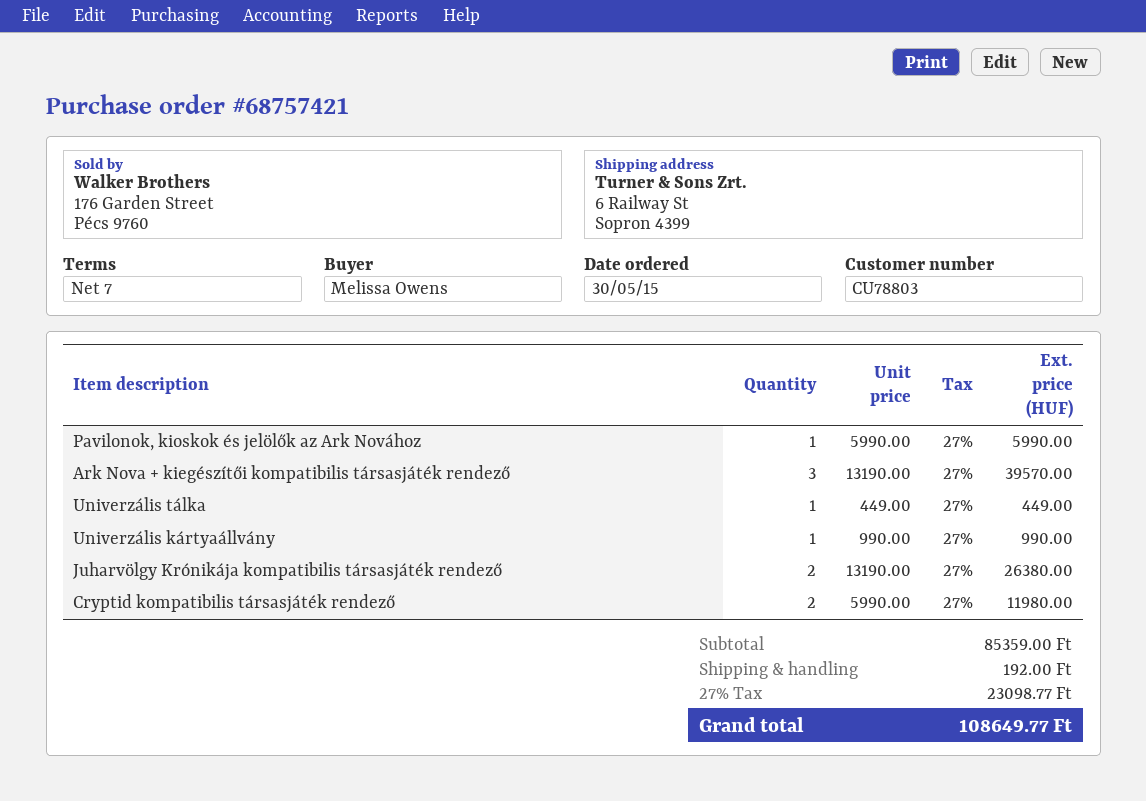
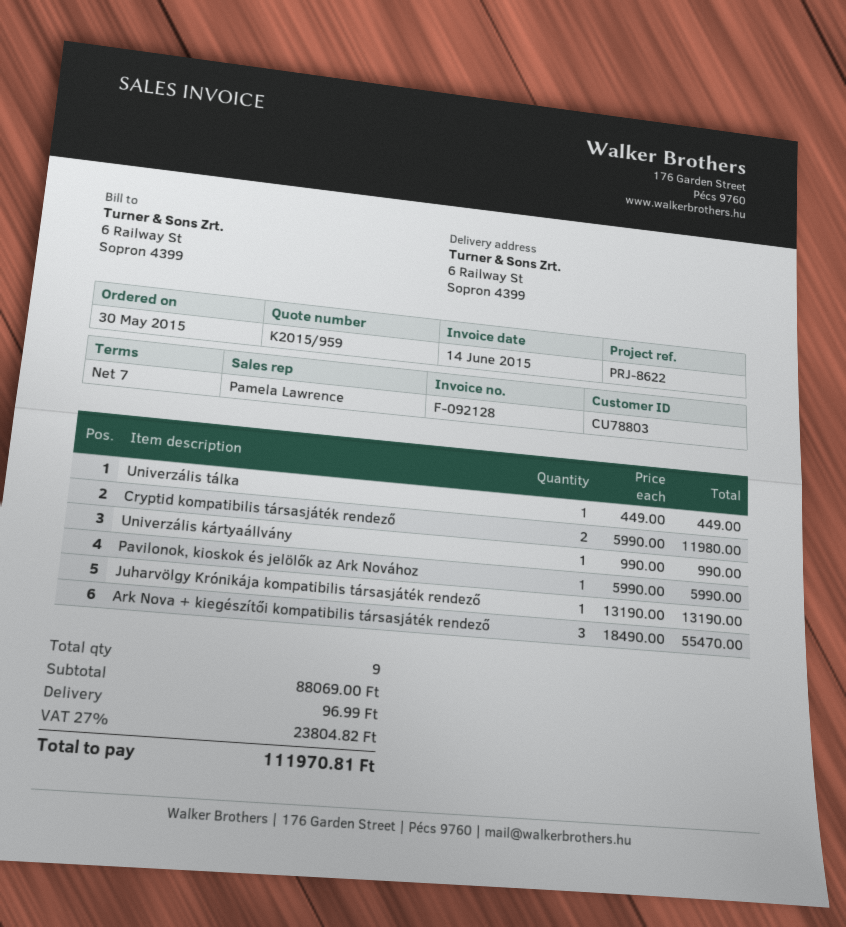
Ark Nova + kiegészítői kompatibilis társasjáték rendező: 3 x 13190.00 = 39570.00 -> 3 x 18490.00 = 55470.00
Juharvölgy Krónikája kompatibilis társasjáték rendező: 2 x 13190.00 = 26380.00 -> 1 x 13190.00 = 13190.00
subtotal: 85359.00 -> 88069.00
shipping: 192.00 -> 96.99
tax: 27% = 23098.77 -> 27% = 23804.82
total: 108649.77 -> 111970.81

